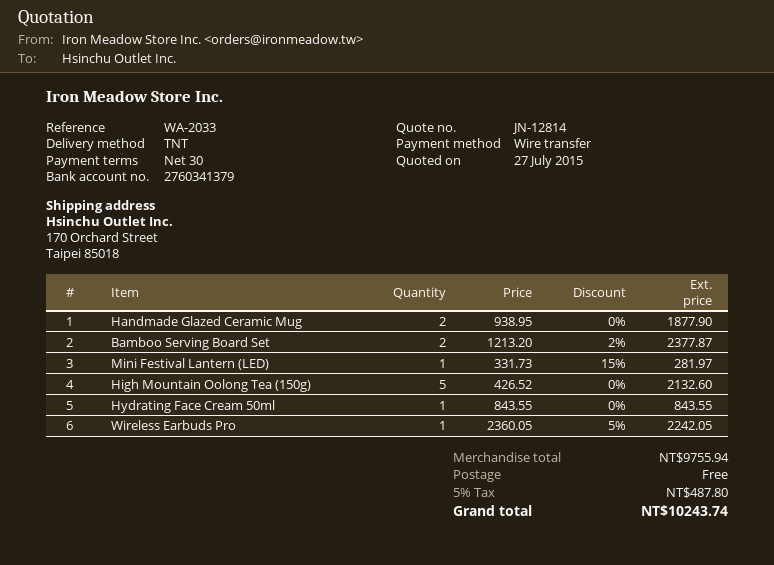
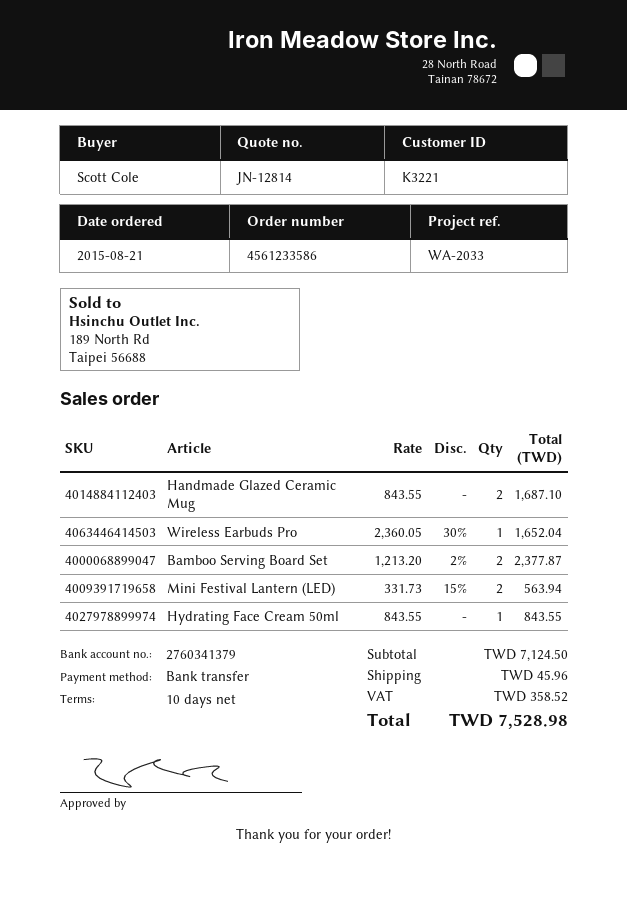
payment terms: 30 days -> 10 days
Handmade Glazed Ceramic Mug: 2 x 938.95 = 1877.90 -> 2 x 843.55 = 1687.10
Mini Festival Lantern (LED): 1 x 331.73 - 15% = 281.97 -> 2 x 331.73 - 15% = 563.94
High Mountain Oolong Tea (150g): 5 x 426.52 = 2132.60 -> none
Wireless Earbuds Pro: 1 x 2360.05 - 5% = 2242.05 -> 1 x 2360.05 - 30% = 1652.04
subtotal: 9755.94 -> 7124.50
shipping: 0.00 -> 45.96
tax: 487.80 -> 358.52
total: 10243.74 -> 7528.98

